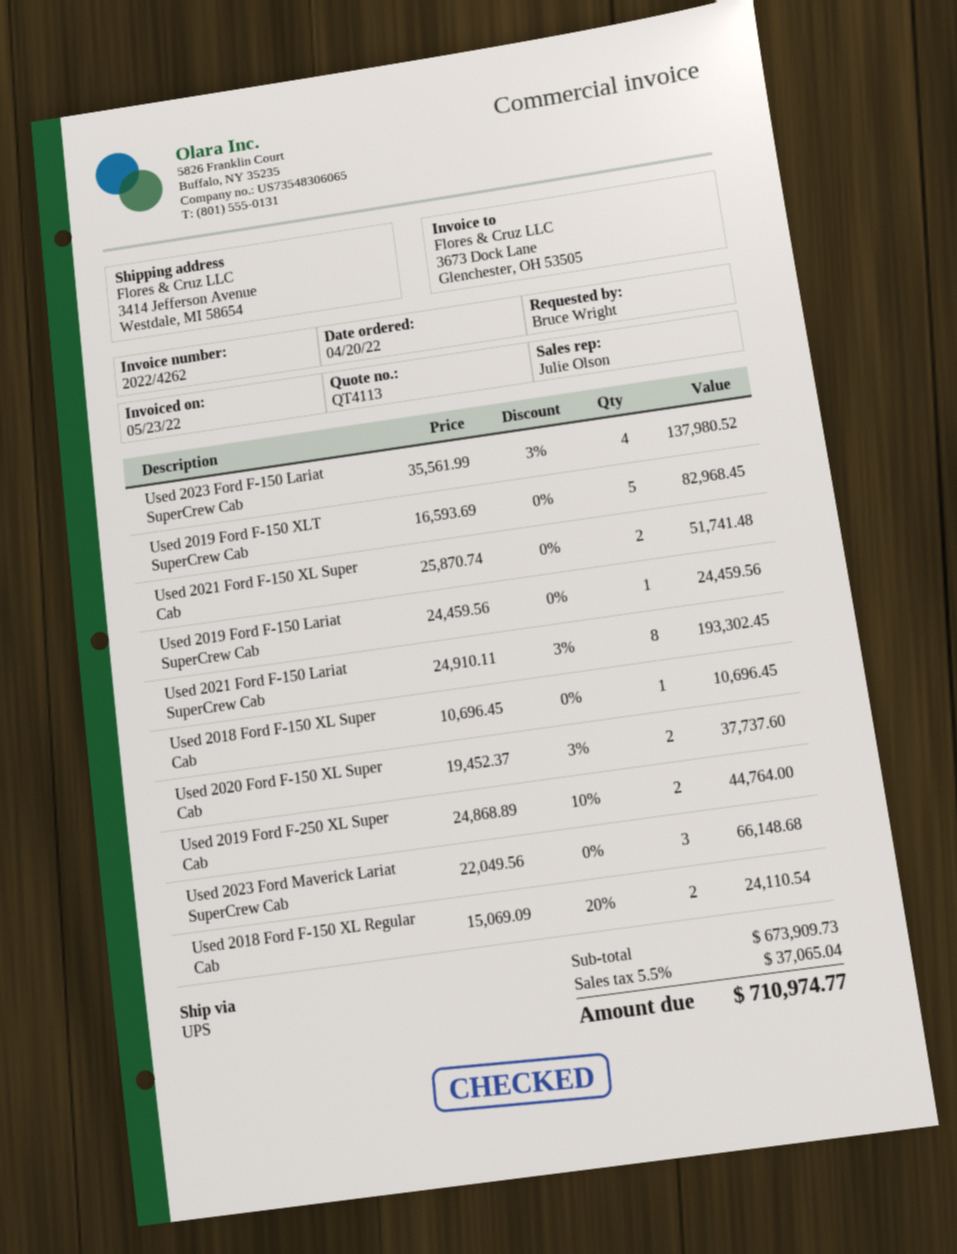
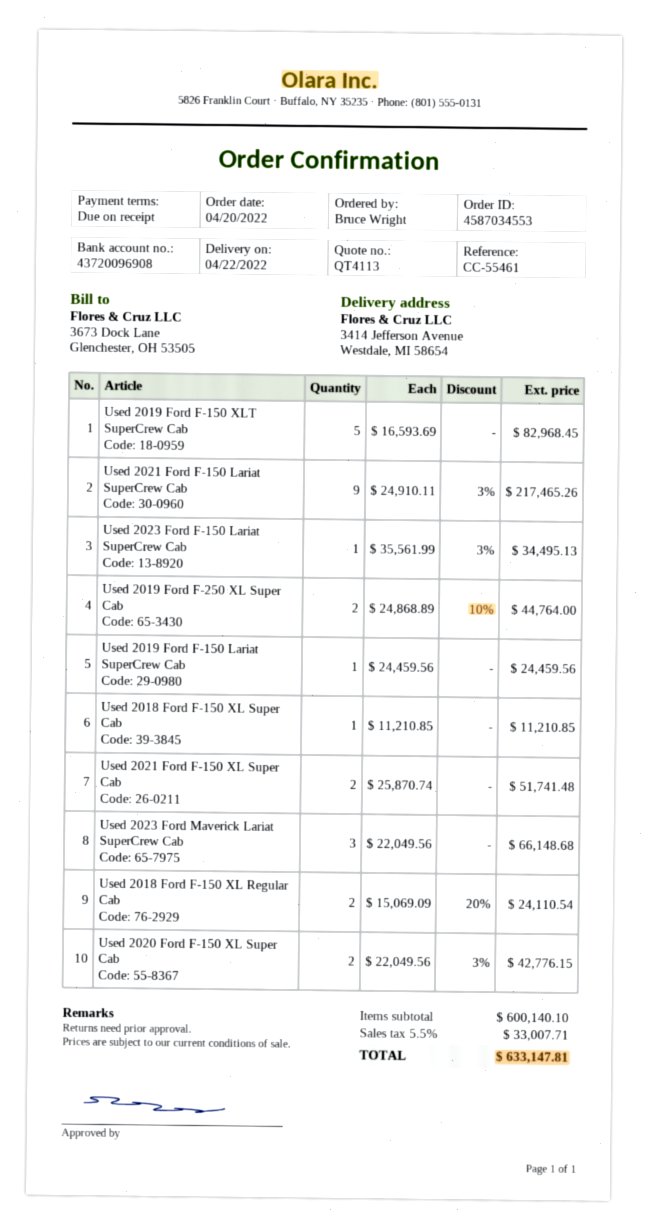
Used 2023 Ford F-150 Lariat SuperCrew Cab: 4 x 35561.99 - 3% = 137980.52 -> 1 x 35561.99 - 3% = 34495.13
Used 2021 Ford F-150 Lariat SuperCrew Cab: 8 x 24910.11 - 3% = 193302.45 -> 9 x 24910.11 - 3% = 217465.26
Used 2018 Ford F-150 XL Super Cab: 1 x 10696.45 = 10696.45 -> 1 x 11210.85 = 11210.85
Used 2020 Ford F-150 XL Super Cab: 2 x 19452.37 - 3% = 37737.60 -> 2 x 22049.56 - 3% = 42776.15
subtotal: 673909.73 -> 600140.10
tax: 5.5% = 37065.04 -> 5.5% = 33007.71
total: 710974.77 -> 633147.81

